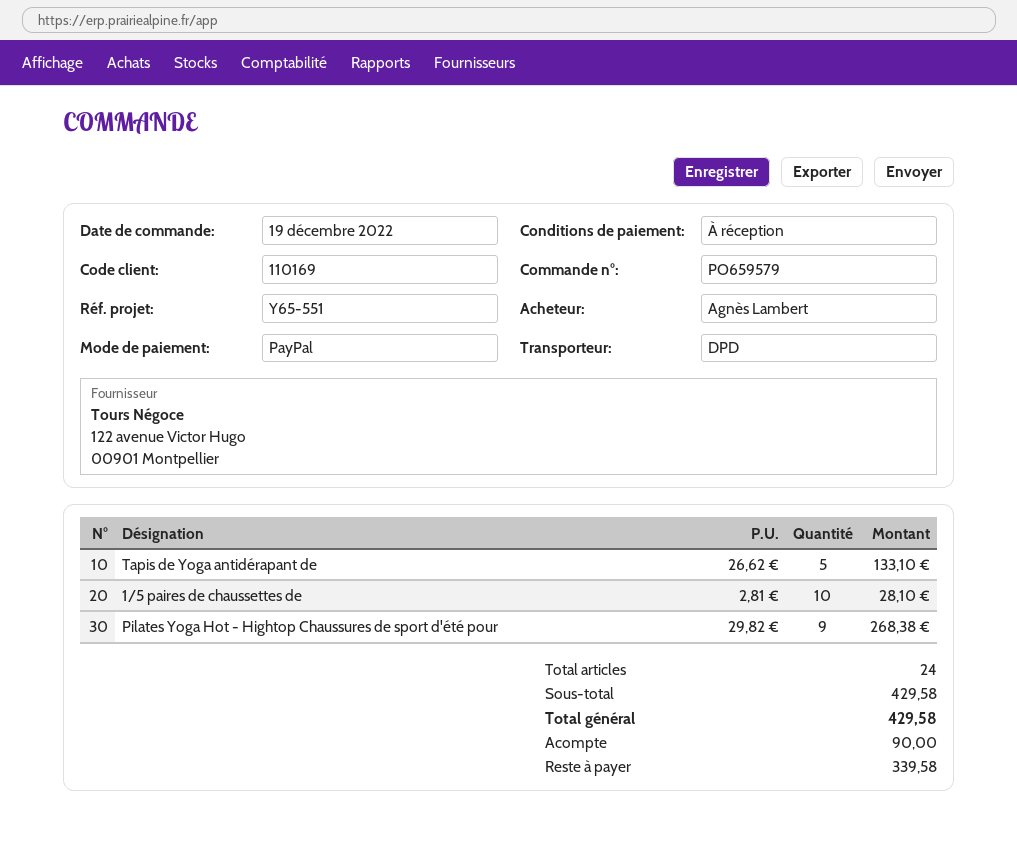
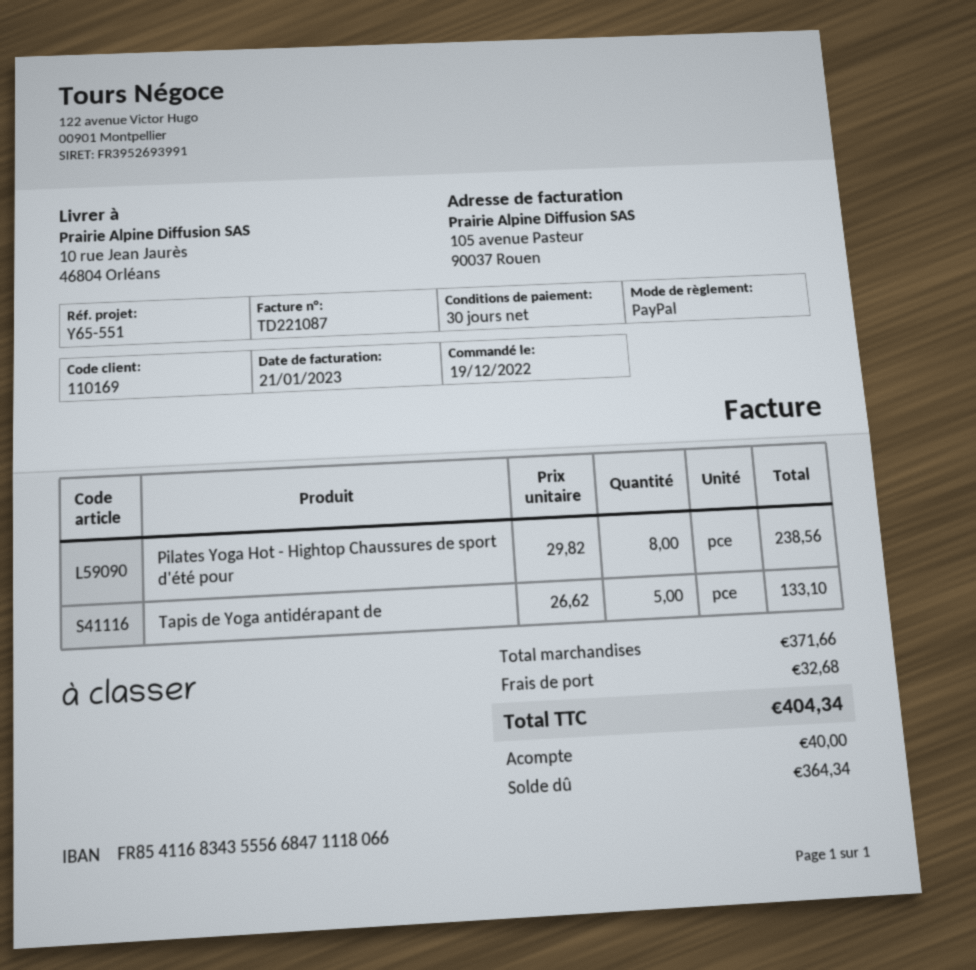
payment terms: on receipt -> 30 days
1/5 paires de chaussettes de: 10 x 2.81 = 28.10 -> none
Pilates Yoga Hot - Hightop Chaussures de sport d'été pour: 9 x 29.82 = 268.38 -> 8 x 29.82 = 238.56
subtotal: 429.58 -> 371.66
shipping: none -> 32.68
total: 429.58 -> 404.34
deposit: 90.00 -> 40.00
balance: 339.58 -> 364.34

